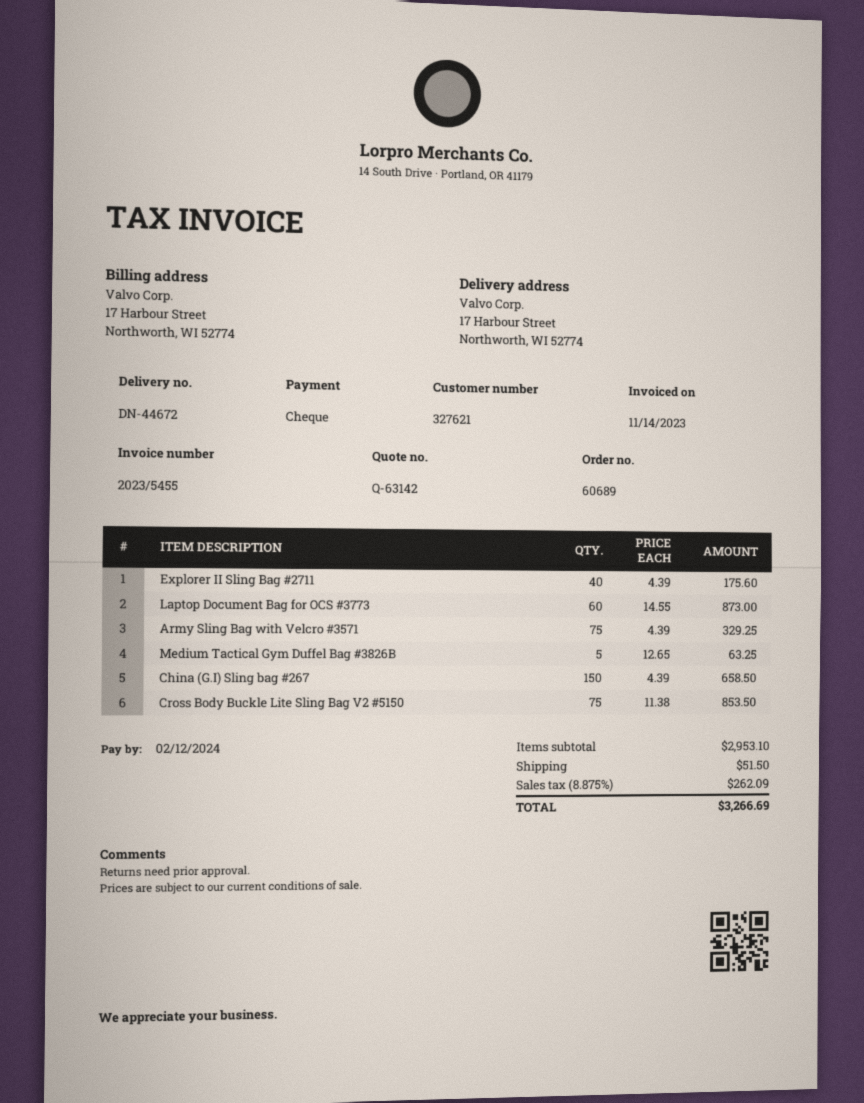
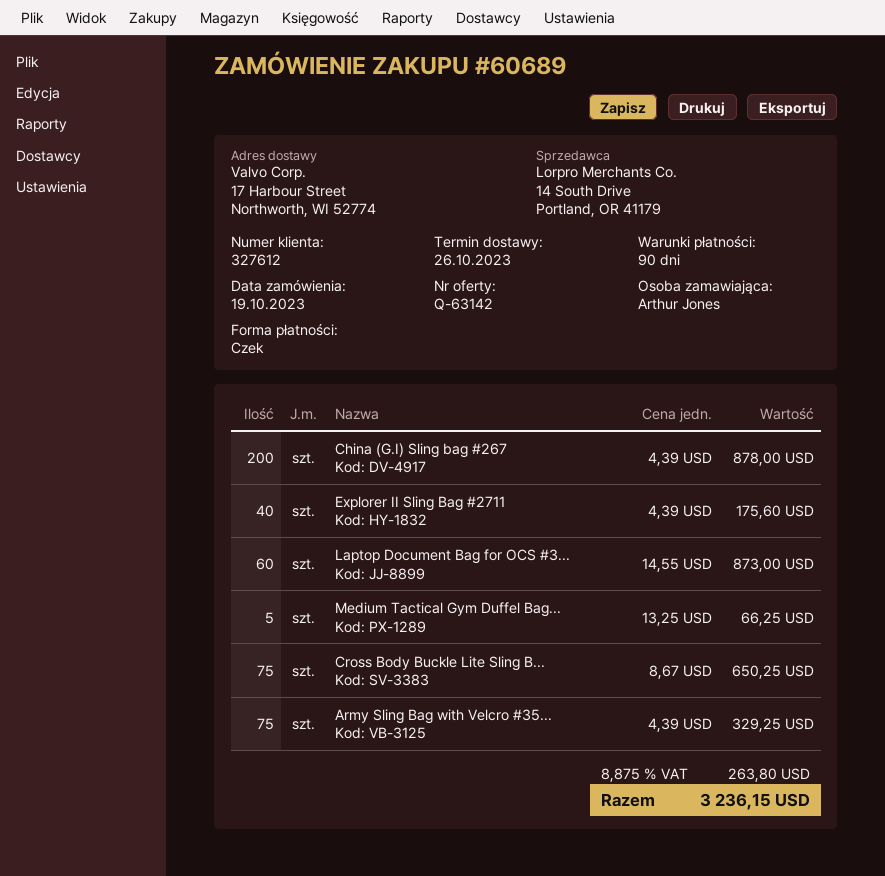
customer number: 327621 -> 327612
Medium Tactical Gym Duffel Bag #3826B: 5 x 12.65 = 63.25 -> 5 x 13.25 = 66.25
China (G.I) Sling bag #267: 150 x 4.39 = 658.50 -> 200 x 4.39 = 878.00
Cross Body Buckle Lite Sling Bag V2 #5150: 75 x 11.38 = 853.50 -> 75 x 8.67 = 650.25
shipping: 51.50 -> none
tax: 8.875% = 262.09 -> 8.875% = 263.80
total: 3266.69 -> 3236.15

